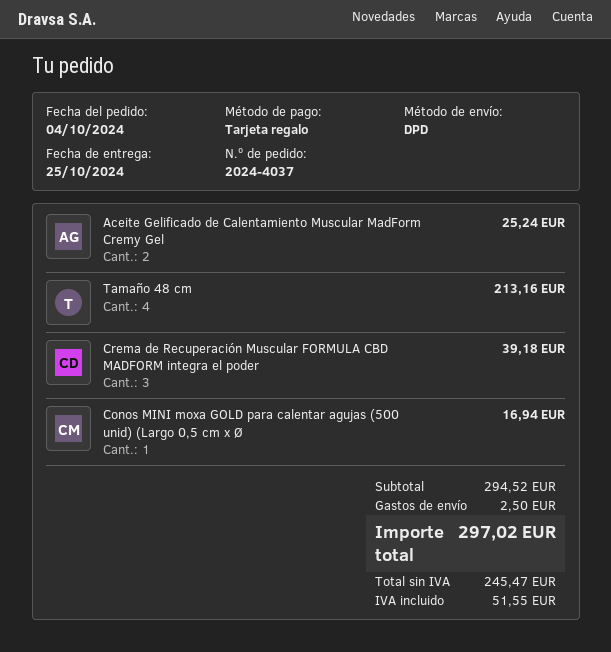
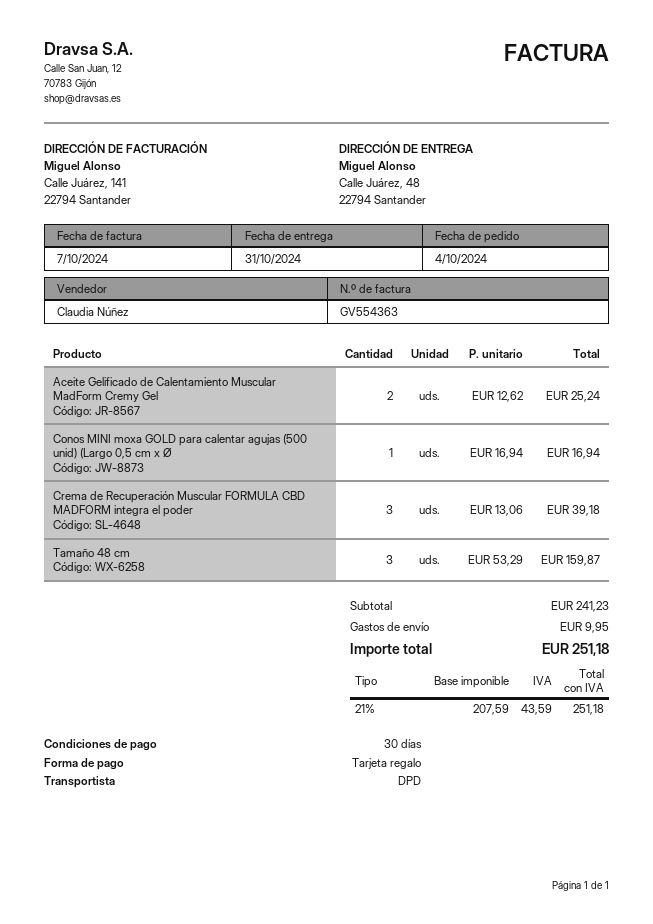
delivery date: 2024-10-25 -> 2024-10-31
Tamaño 48 cm: 4 for 213.16 -> 3 for 159.87
subtotal: 294.52 -> 241.23
shipping: 2.50 -> 9.95
net: 245.47 -> 207.59
tax: 51.55 -> 43.59
total: 297.02 -> 251.18

